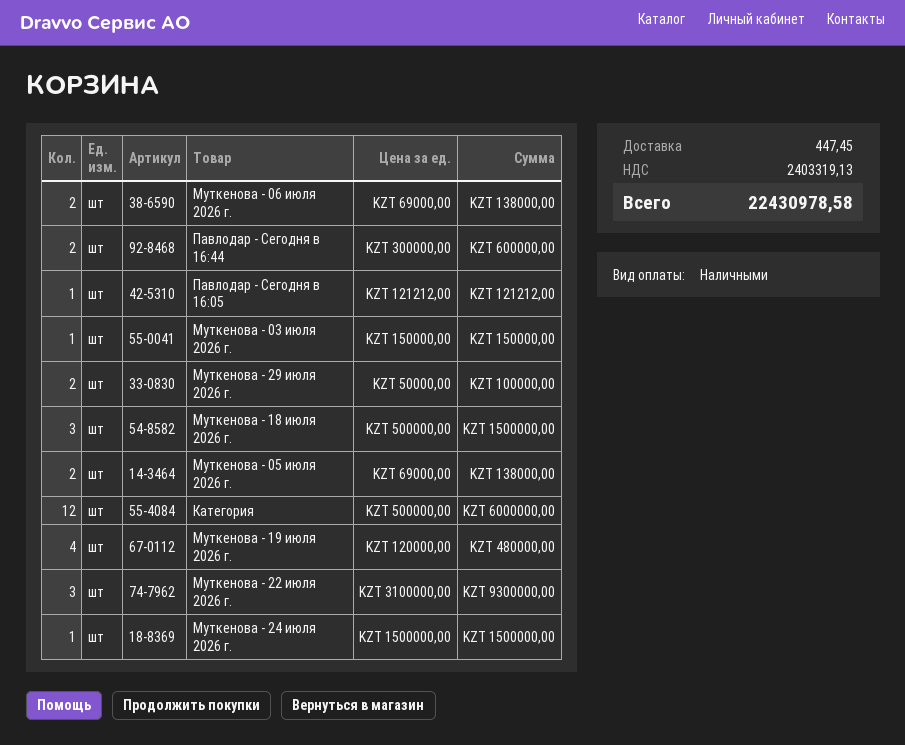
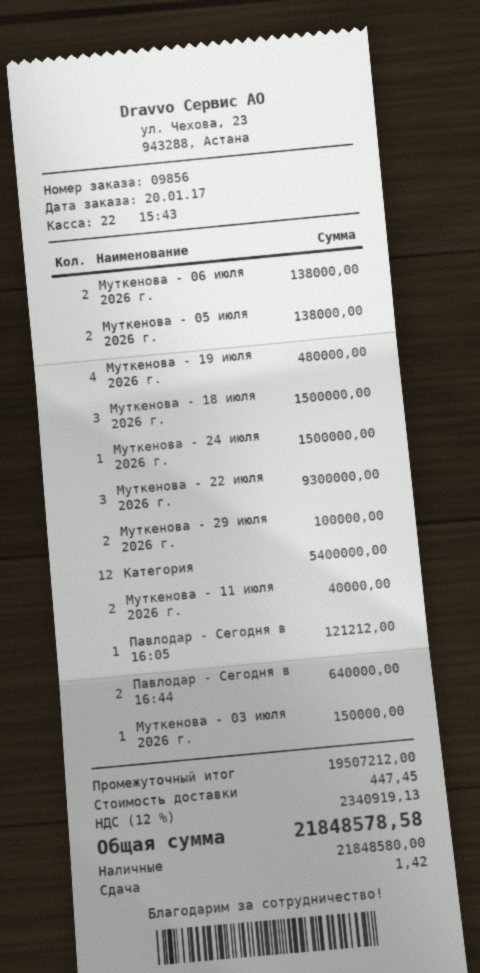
Павлодар - Сегодня в 16:44: 2 for 600000.00 -> 2 for 640000.00
Категория: 12 for 6000000.00 -> 12 for 5400000.00
Муткенова - 11 июля 2026 г.: none -> 2 for 40000.00
tax: 2403319.13 -> 2340919.13
total: 22430978.58 -> 21848578.58

